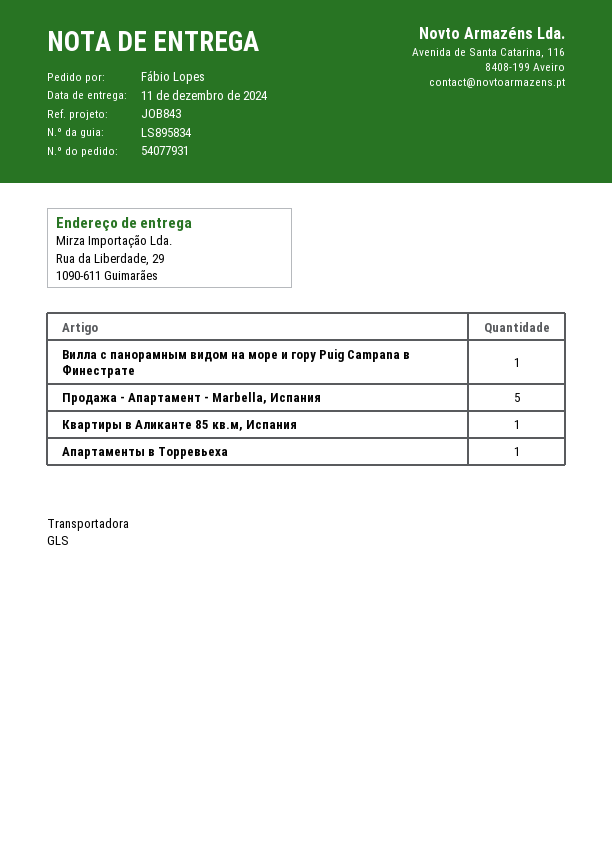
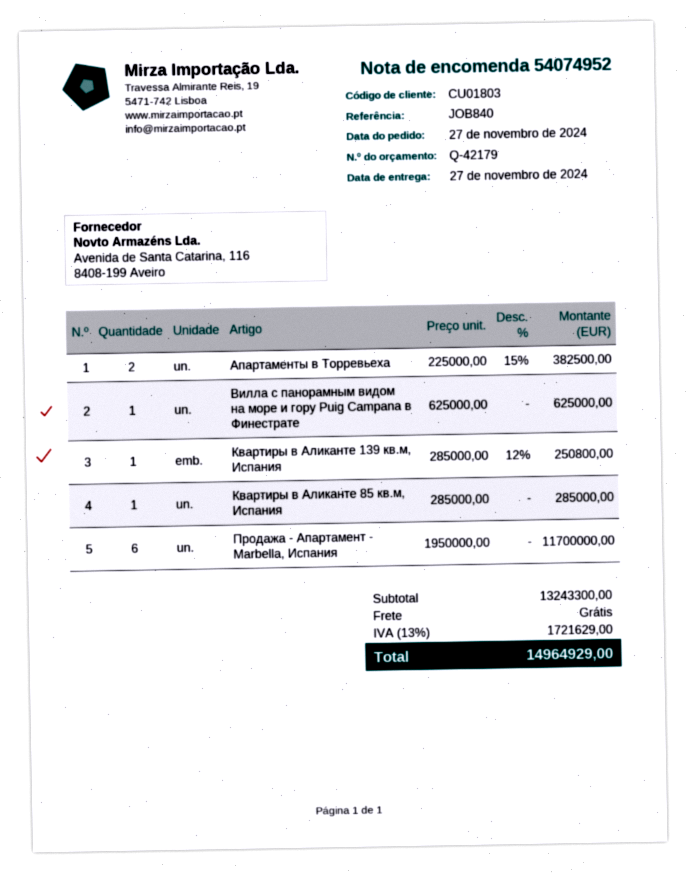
order number: 54077931 -> 54074952
delivery date: 2024-12-11 -> 2024-11-27
reference: JOB843 -> JOB840
Продажа - Апартамент - Marbella, Испания: 5 -> 6
Апартаменты в Торревьеха: 1 -> 2
Квартиры в Аликанте 139 кв.м, Испания: none -> 1

